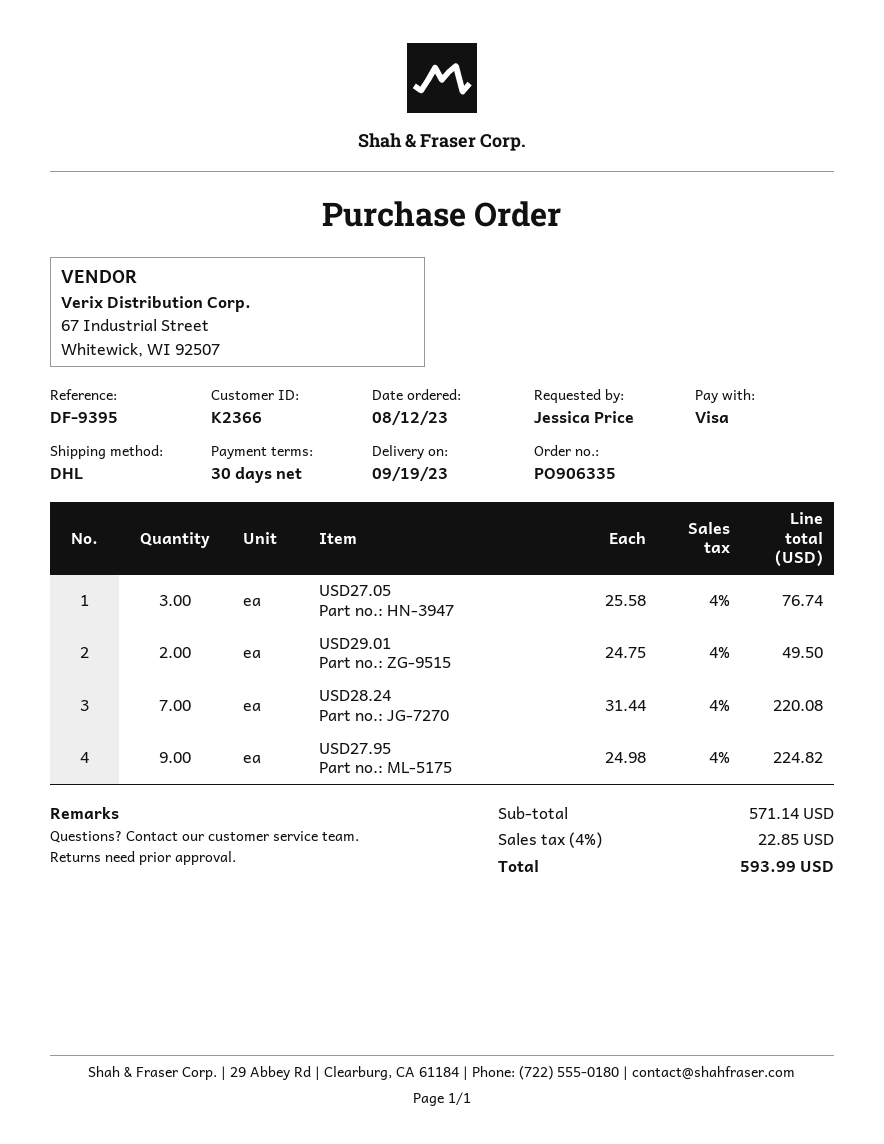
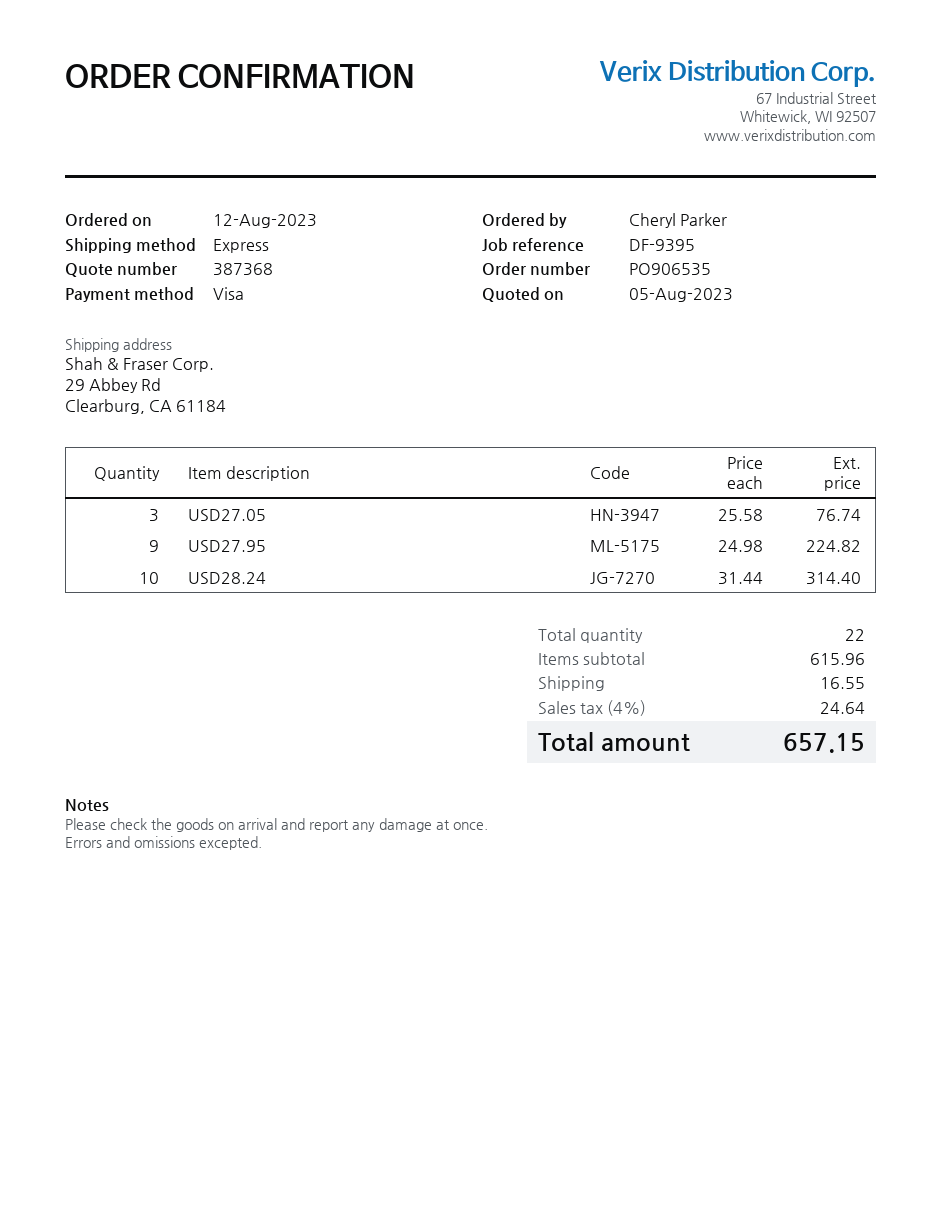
order number: PO906335 -> PO906535
ordered by: Jessica Price -> Cheryl Parker
shipping method: DHL -> express
USD29.01: 2 x 24.75 = 49.50 -> none
USD28.24: 7 x 31.44 = 220.08 -> 10 x 31.44 = 314.40
subtotal: 571.14 -> 615.96
shipping: none -> 16.55
tax: 4% = 22.85 -> 4% = 24.64
total: 593.99 -> 657.15

